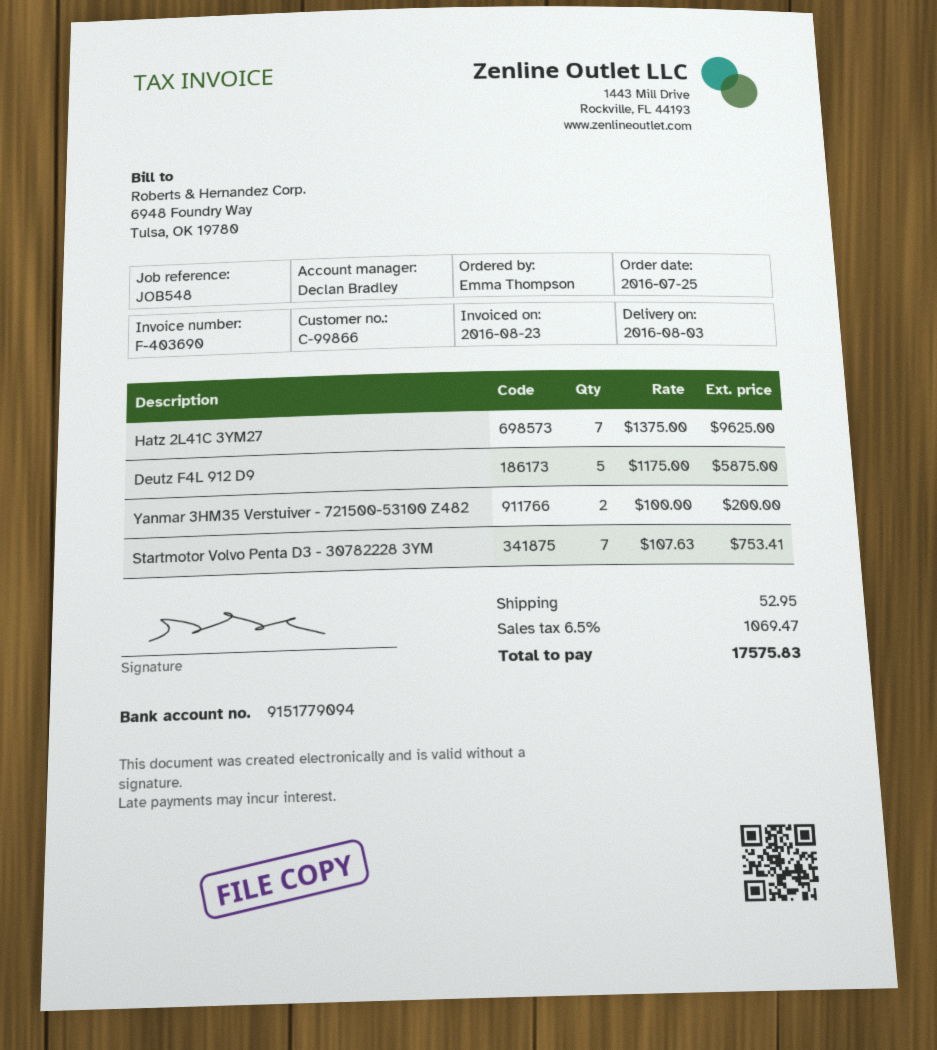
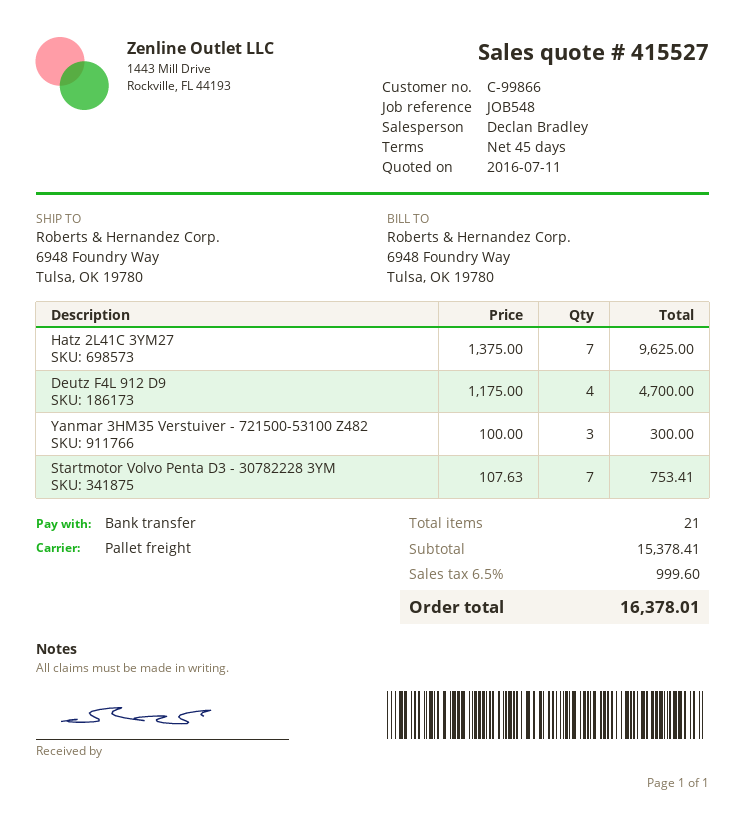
Deutz F4L 912 D9: 5 x 1175.00 = 5875.00 -> 4 x 1175.00 = 4700.00
Yanmar 3HM35 Verstuiver - 721500-53100 Z482: 2 x 100.00 = 200.00 -> 3 x 100.00 = 300.00
shipping: 52.95 -> none
tax: 6.5% = 1069.47 -> 6.5% = 999.60
total: 17575.83 -> 16378.01

